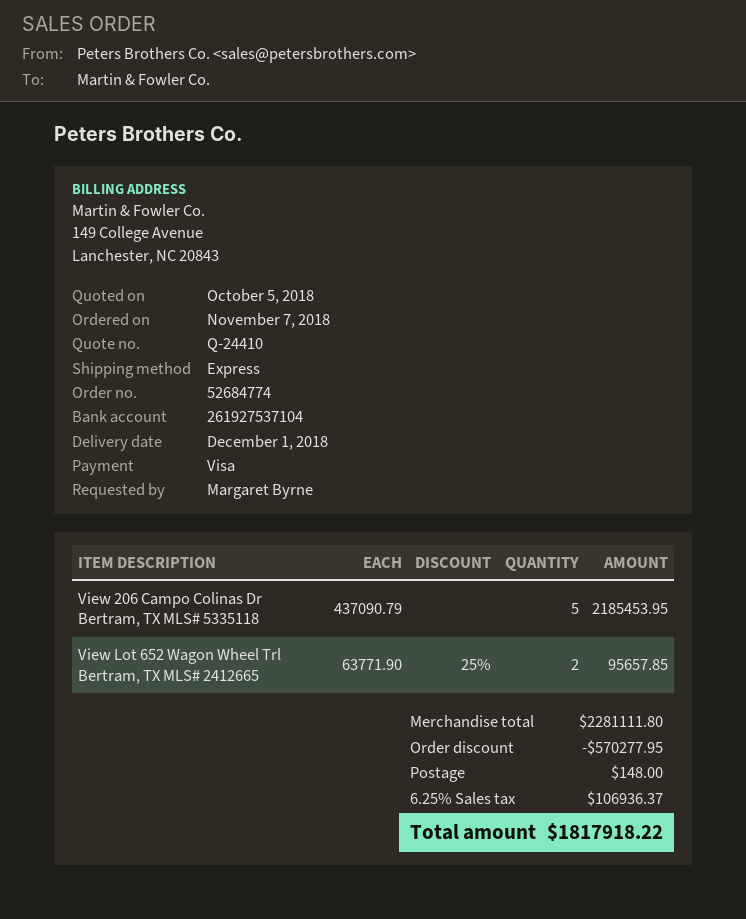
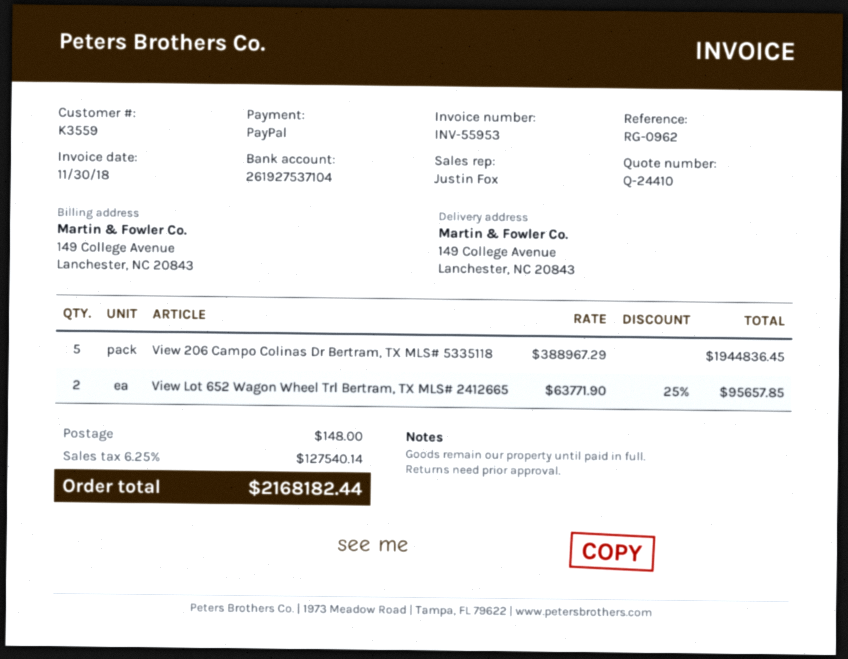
payment method: Visa -> PayPal
View 206 Campo Colinas Dr Bertram, TX MLS# 5335118: 5 x 437090.79 = 2185453.95 -> 5 x 388967.29 = 1944836.45
discount: 570277.95 -> none
tax: 6.25% = 106936.37 -> 6.25% = 127540.14
total: 1817918.22 -> 2168182.44

